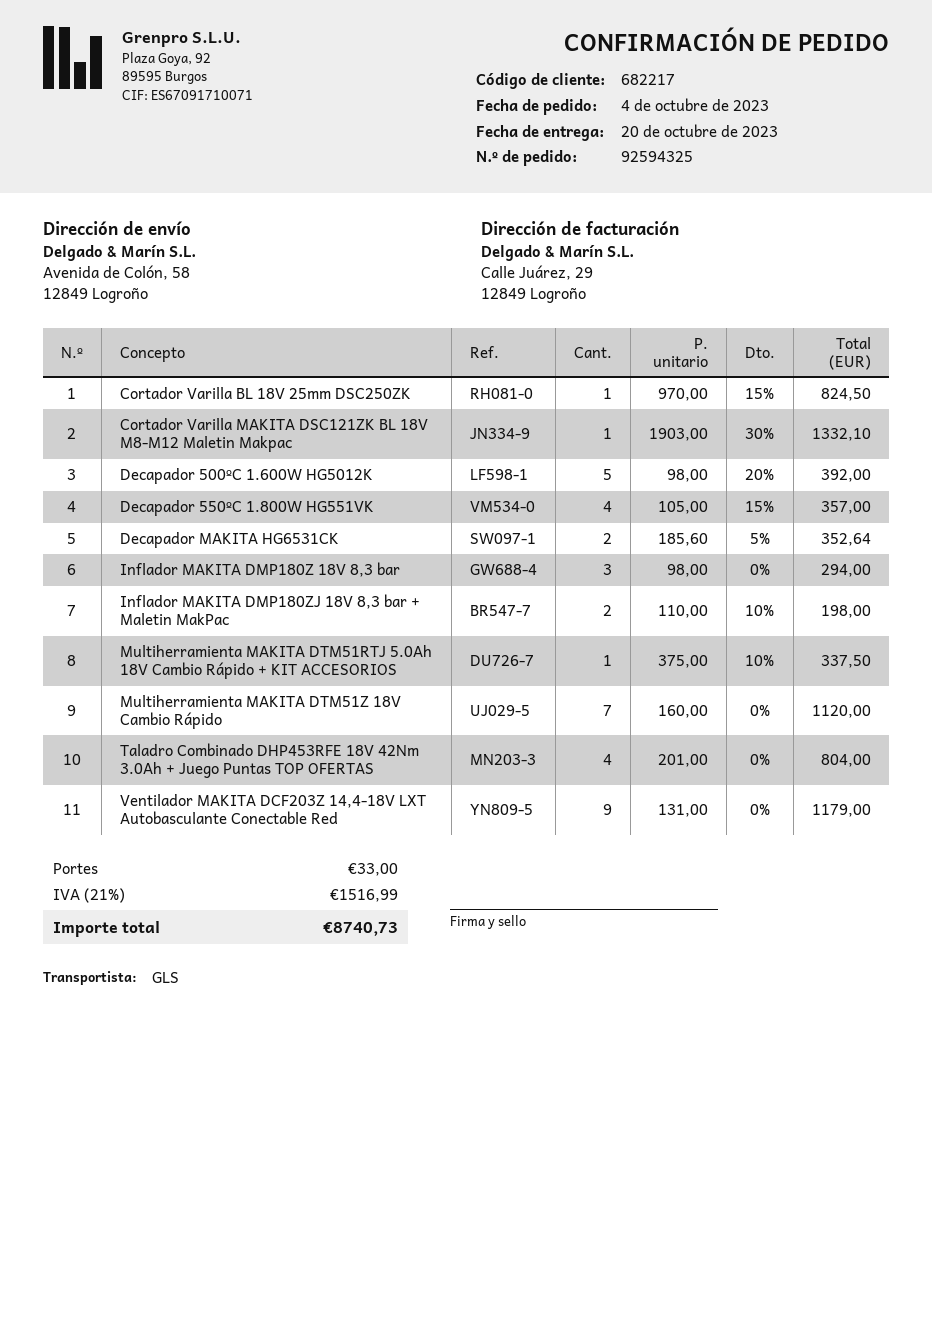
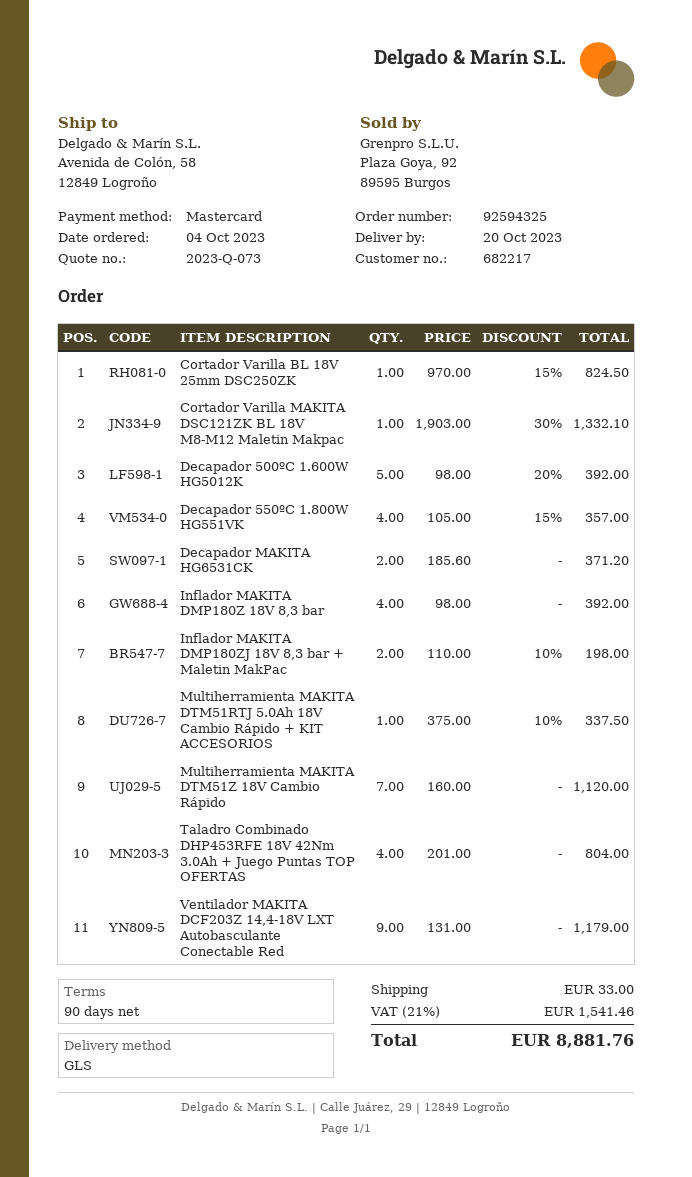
Decapador MAKITA HG6531CK: 2 x 185.60 - 5% = 352.64 -> 2 x 185.60 = 371.20
Inflador MAKITA DMP180Z 18V 8,3 bar: 3 x 98.00 = 294.00 -> 4 x 98.00 = 392.00
tax: 21% = 1516.99 -> 21% = 1541.46
total: 8740.73 -> 8881.76

